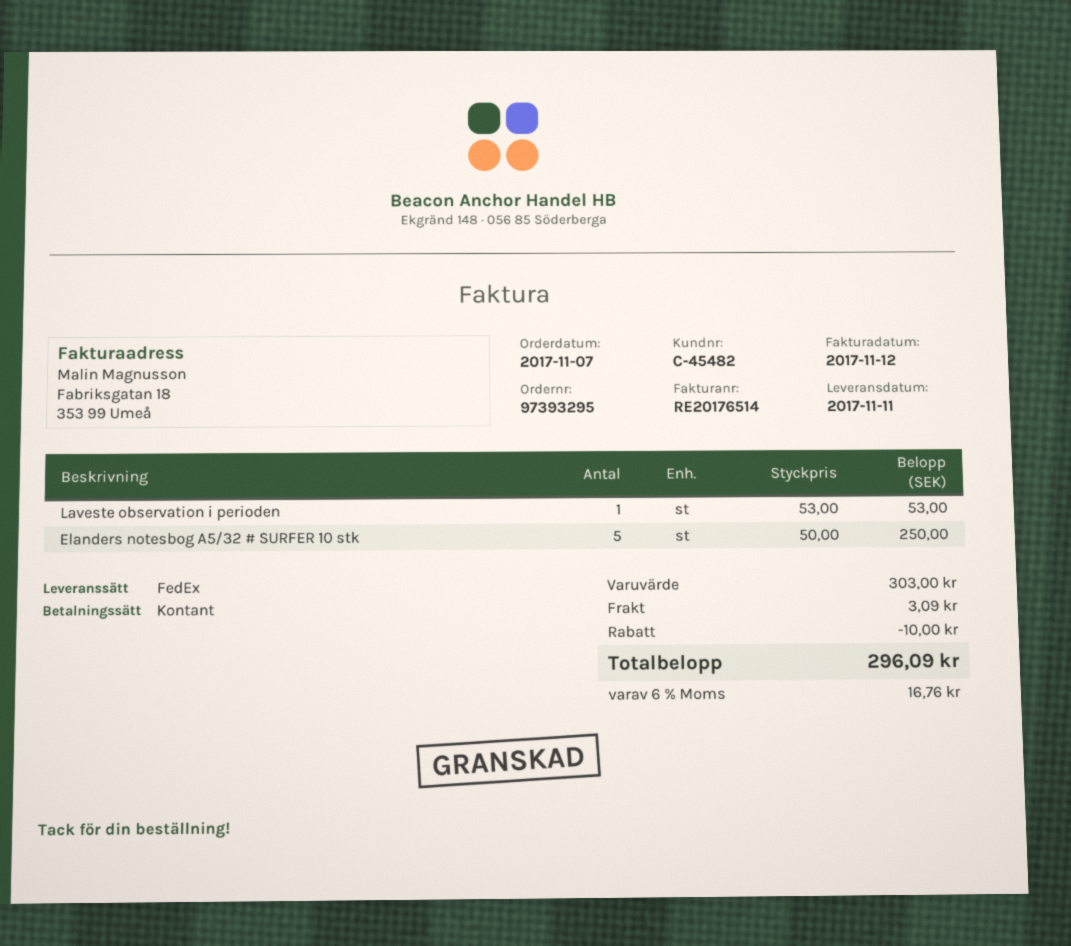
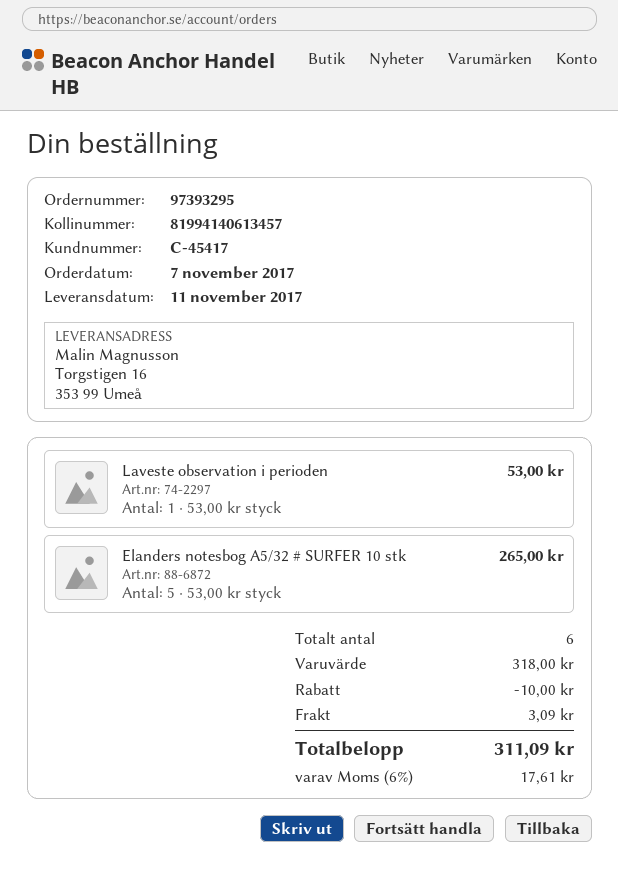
customer number: C-45482 -> C-45417
Elanders notesbog A5/32 # SURFER 10 stk: 5 x 50.00 = 250.00 -> 5 x 53.00 = 265.00
subtotal: 303.00 -> 318.00
tax: 6% = 16.76 -> 6% = 17.61
total: 296.09 -> 311.09

